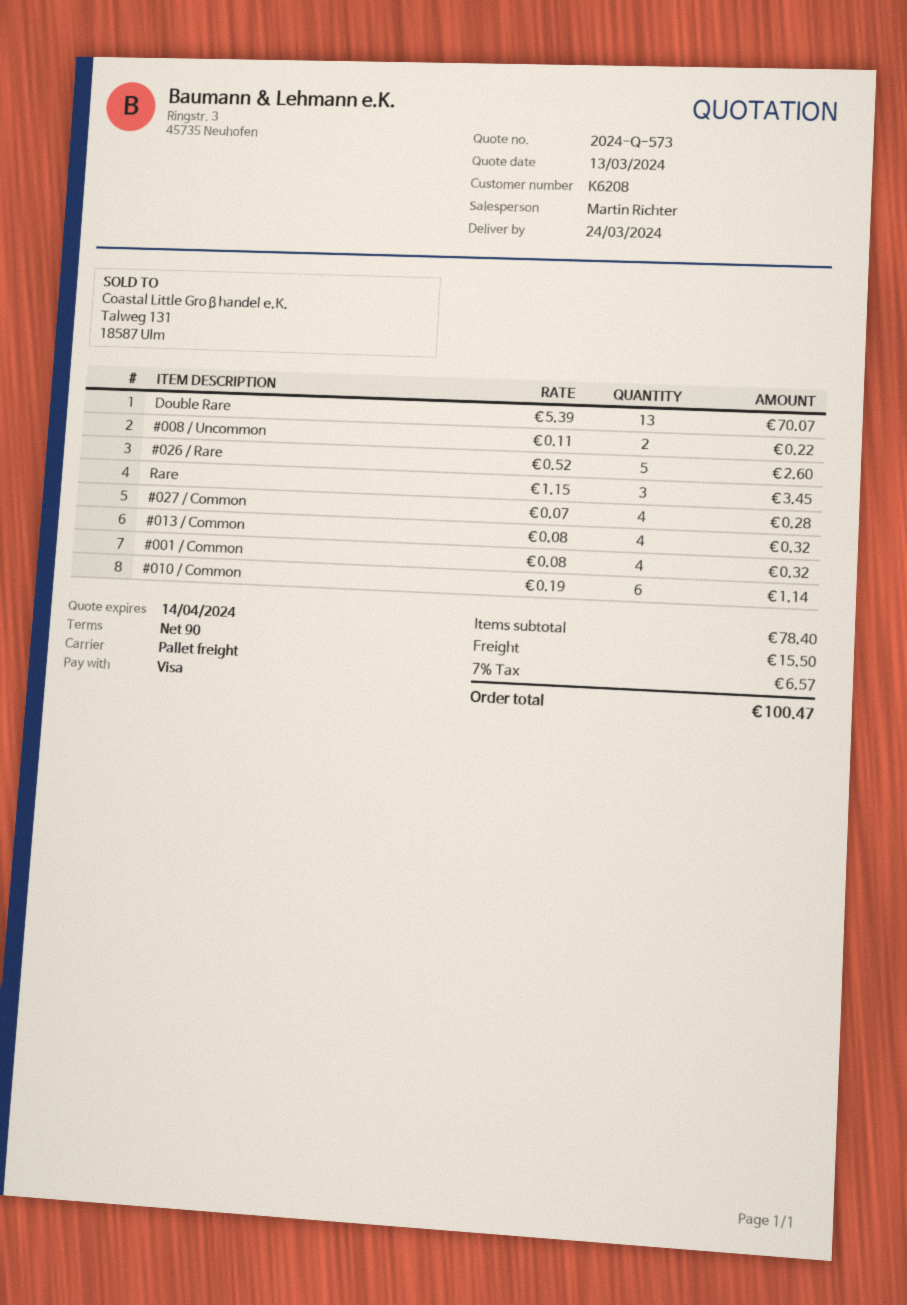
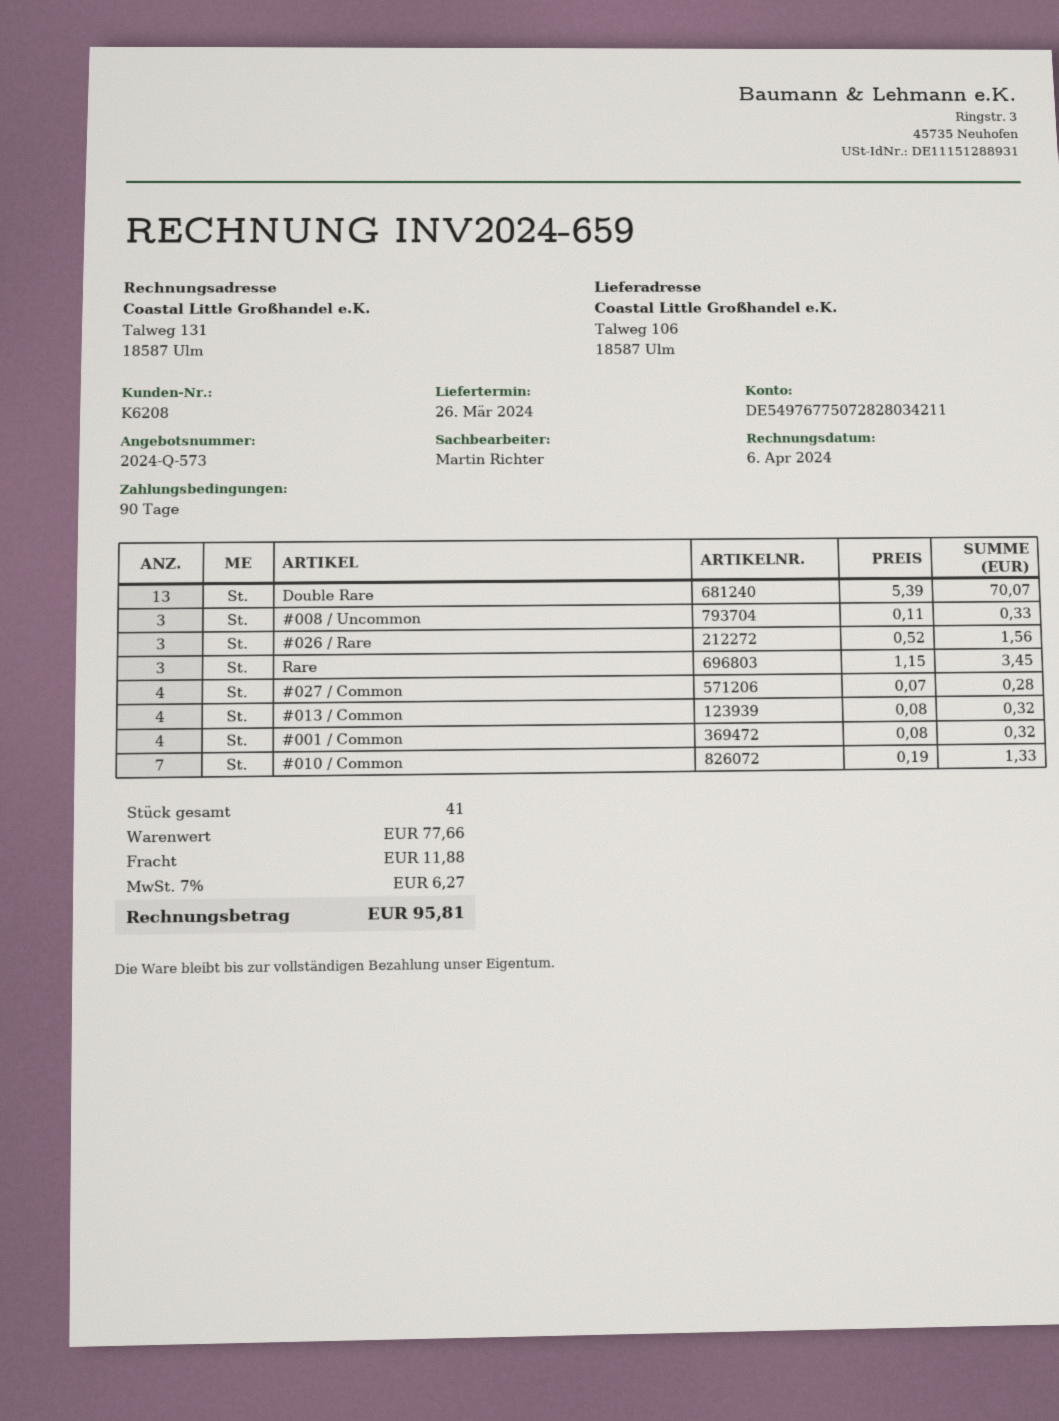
delivery date: 2024-03-24 -> 2024-03-26
#008 / Uncommon: 2 x 0.11 = 0.22 -> 3 x 0.11 = 0.33
#026 / Rare: 5 x 0.52 = 2.60 -> 3 x 0.52 = 1.56
#010 / Common: 6 x 0.19 = 1.14 -> 7 x 0.19 = 1.33
subtotal: 78.40 -> 77.66
shipping: 15.50 -> 11.88
tax: 7% = 6.57 -> 7% = 6.27
total: 100.47 -> 95.81

